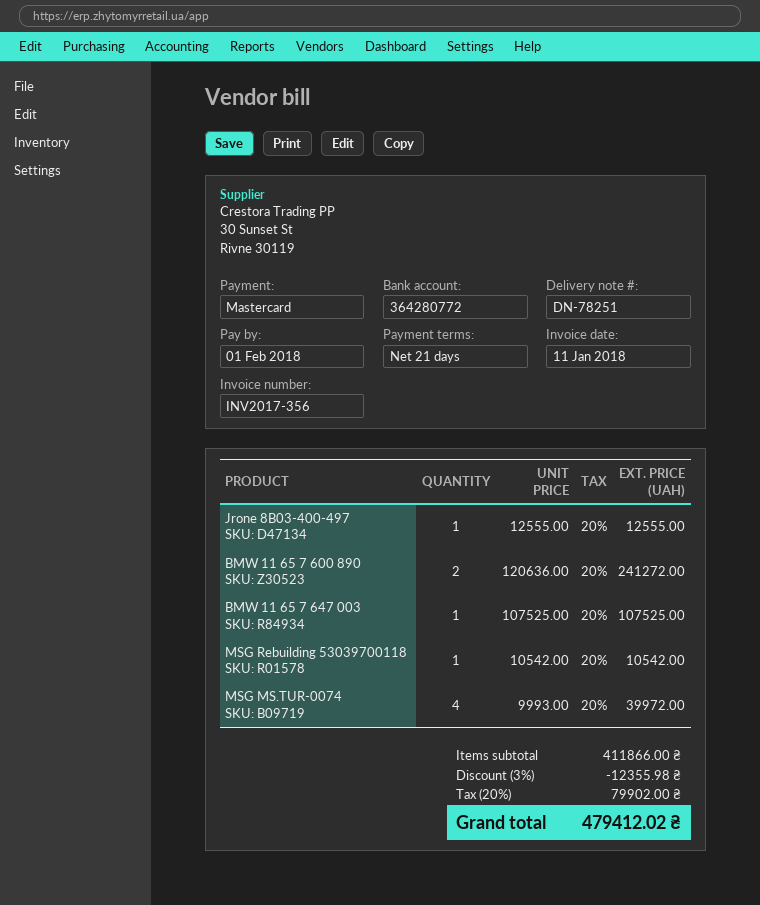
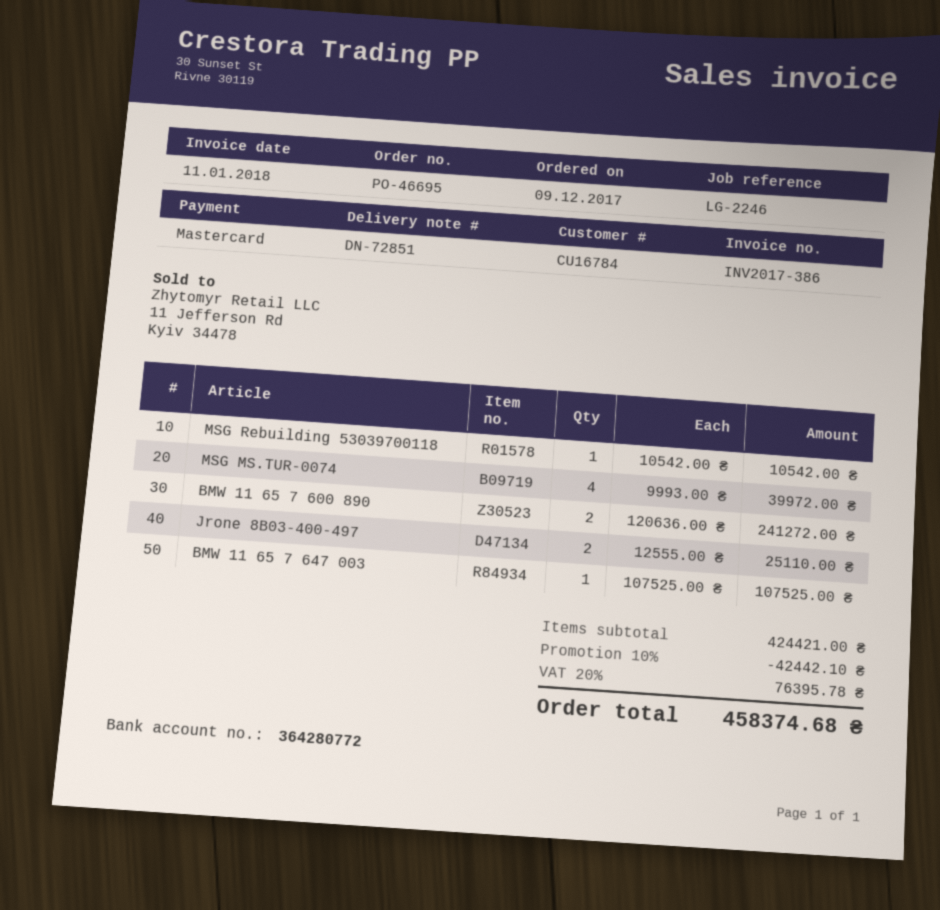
delivery note number: DN-78251 -> DN-72851
invoice number: INV2017-356 -> INV2017-386
Jrone 8B03-400-497: 1 x 12555.00 = 12555.00 -> 2 x 12555.00 = 25110.00
subtotal: 411866.00 -> 424421.00
discount: 3% = 12355.98 -> 10% = 42442.10
tax: 20% = 79902.00 -> 20% = 76395.78
total: 479412.02 -> 458374.68

